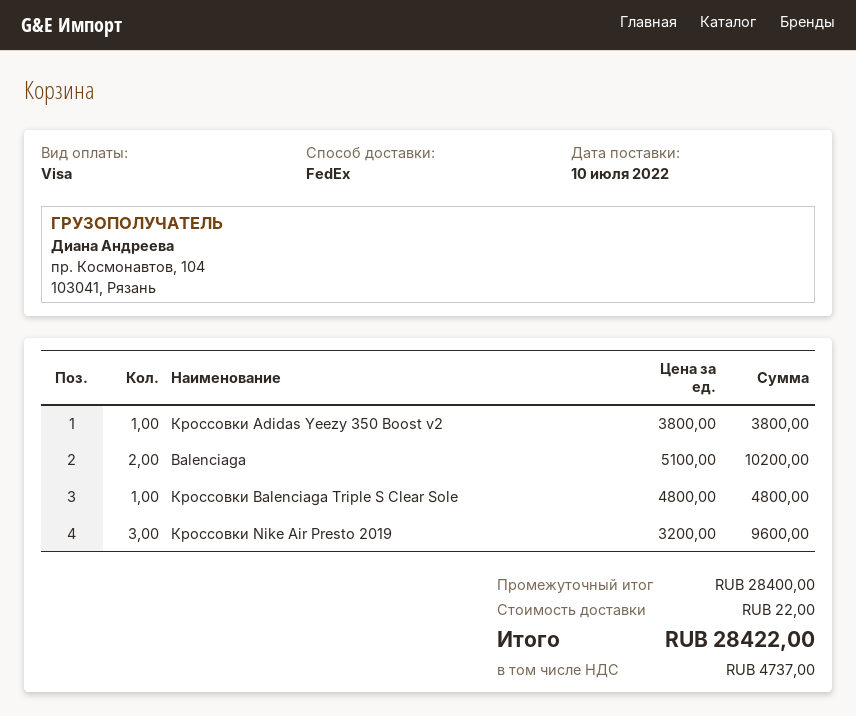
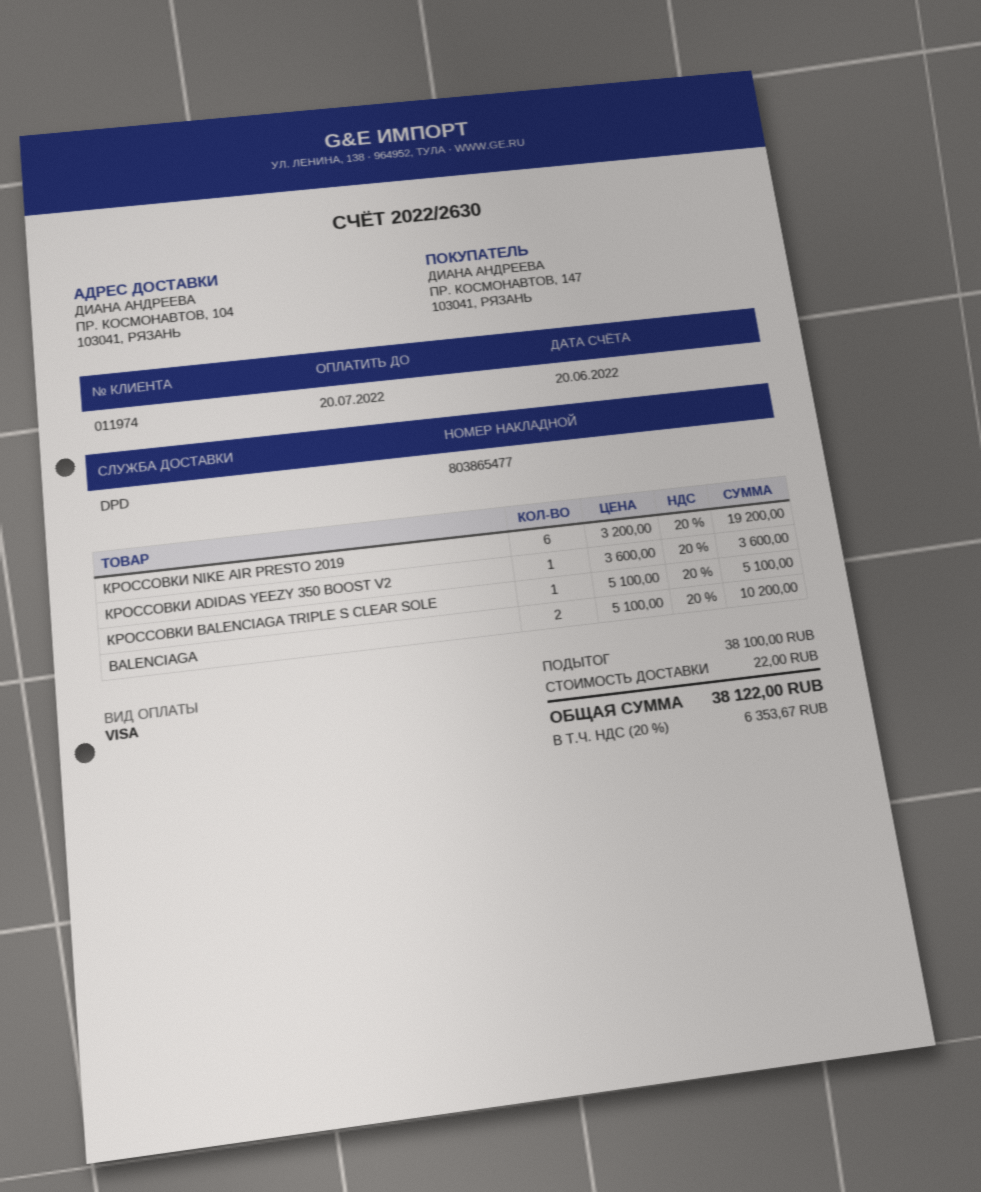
shipping method: FedEx -> DPD
Кроссовки Adidas Yeezy 350 Boost v2: 1 x 3800.00 = 3800.00 -> 1 x 3600.00 = 3600.00
Кроссовки Balenciaga Triple S Сlear Sole: 1 x 4800.00 = 4800.00 -> 1 x 5100.00 = 5100.00
Кроссовки Nike Air Presto 2019: 3 x 3200.00 = 9600.00 -> 6 x 3200.00 = 19200.00
subtotal: 28400.00 -> 38100.00
tax: 4737.00 -> 6353.67
total: 28422.00 -> 38122.00

